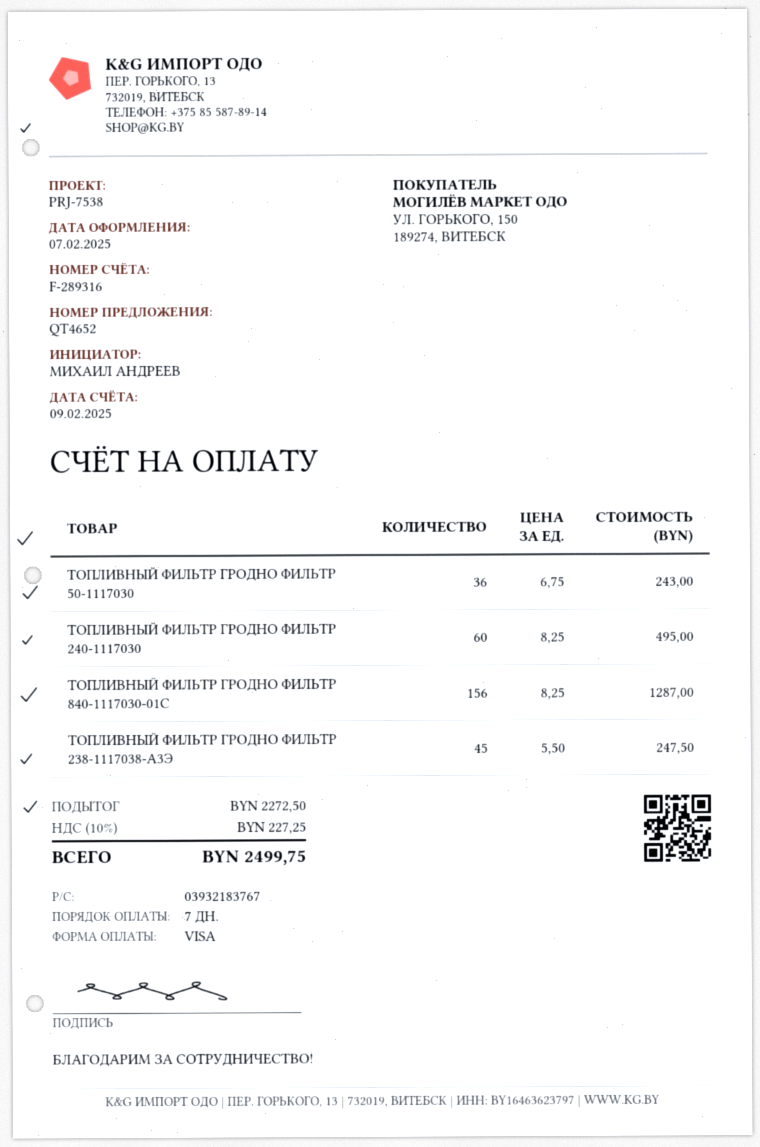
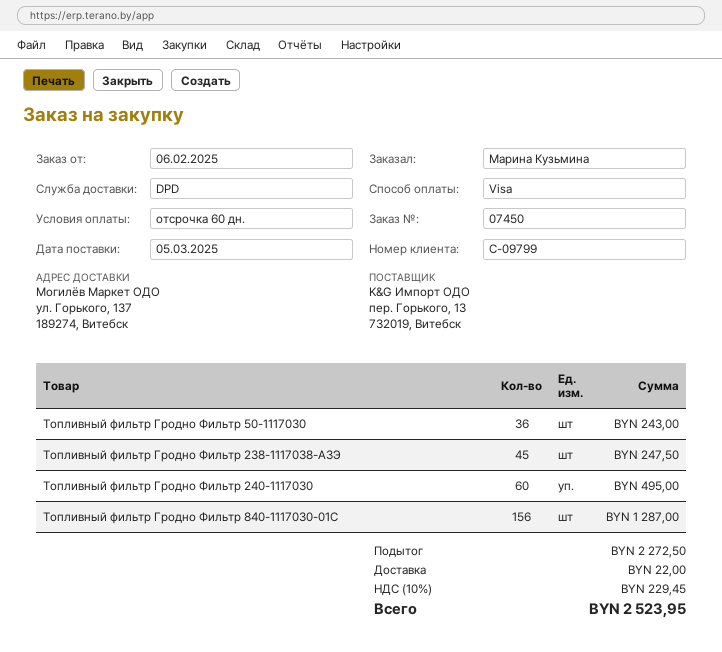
order date: 2025-02-07 -> 2025-02-06
payment terms: 7 days -> 60 days
ordered by: МИХАИЛ АНДРЕЕВ -> Марина Кузьмина
shipping: none -> 22.00
tax: 10% = 227.25 -> 10% = 229.45
total: 2499.75 -> 2523.95

